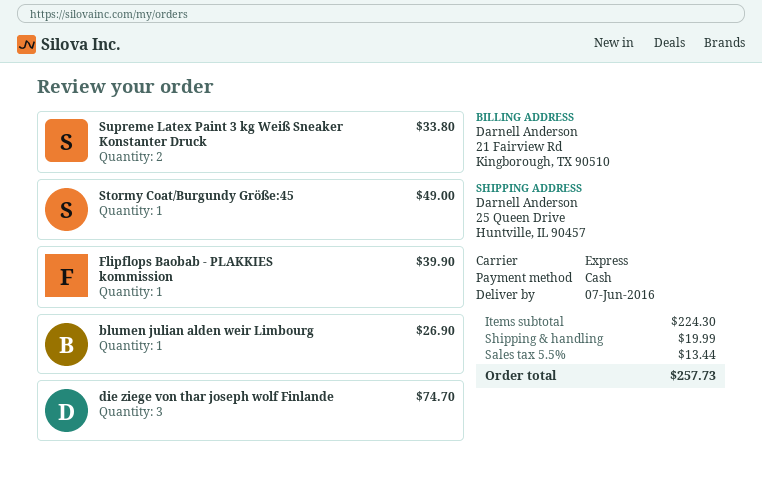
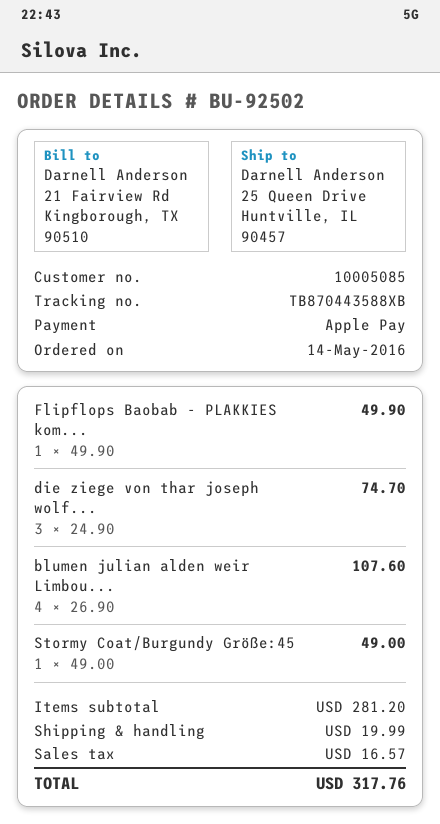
payment method: cash -> Apple Pay
Supreme Latex Paint 3 kg Weiß Sneaker Konstanter Druck: 2 for 33.80 -> none
Flipflops Baobab - PLAKKIES kommission: 1 for 39.90 -> 1 for 49.90
blumen julian alden weir Limbourg: 1 for 26.90 -> 4 for 107.60
subtotal: 224.30 -> 281.20
tax: 13.44 -> 16.57
total: 257.73 -> 317.76

